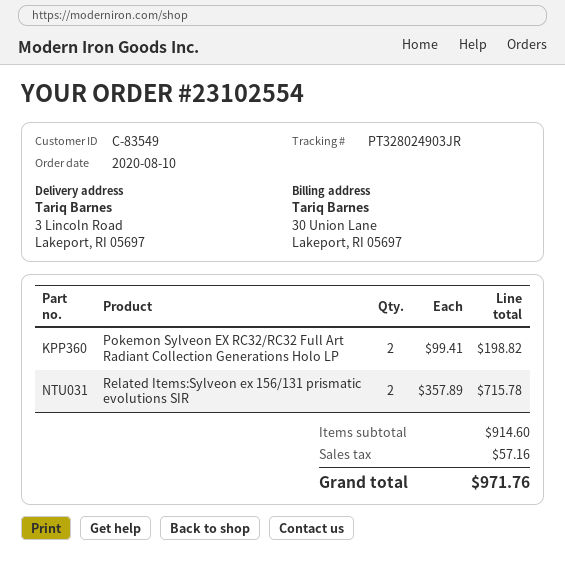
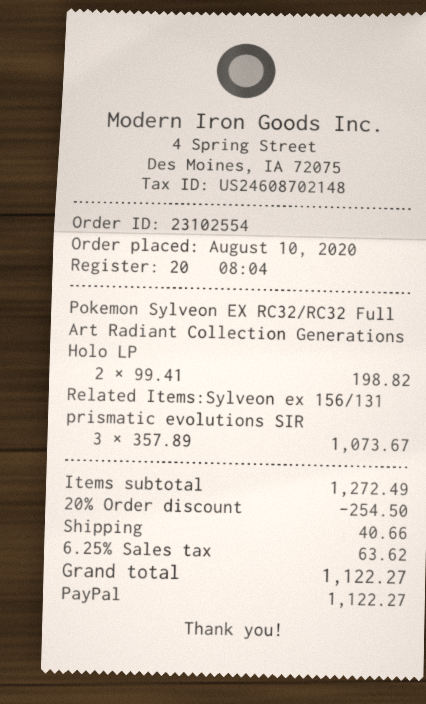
Related Items:Sylveon ex 156/131 prismatic evolutions SIR: 2 x 357.89 = 715.78 -> 3 x 357.89 = 1073.67
subtotal: 914.60 -> 1272.49
discount: none -> 20% = 254.50
shipping: none -> 40.66
tax: 57.16 -> 63.62
total: 971.76 -> 1122.27

